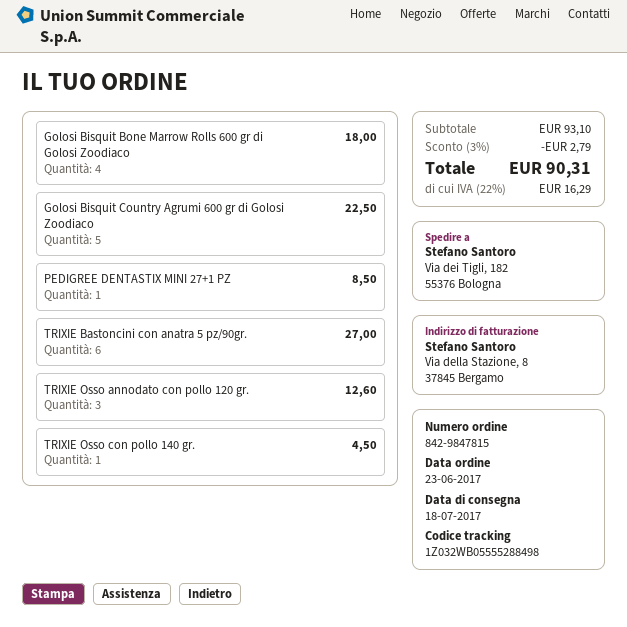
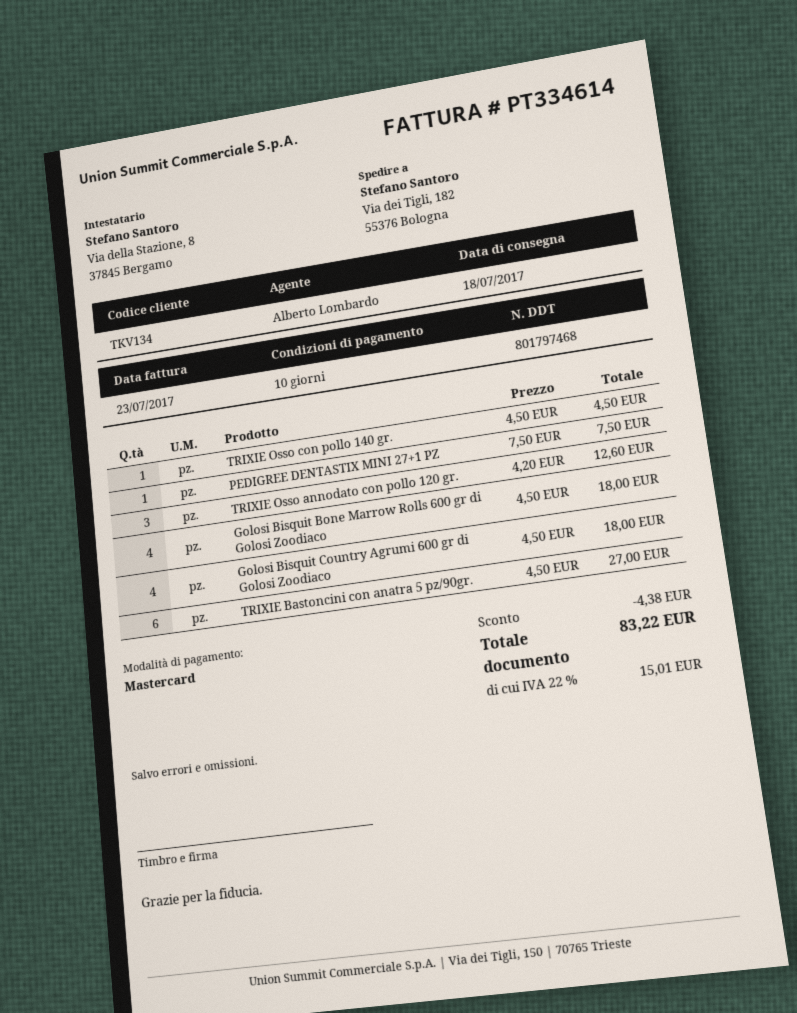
Golosi Bisquit Country Agrumi 600 gr di Golosi Zoodiaco: 5 for 22.50 -> 4 for 18.00
PEDIGREE DENTASTIX MINI 27+1 PZ: 1 for 8.50 -> 1 for 7.50
discount: 2.79 -> 4.38
tax: 22% = 16.29 -> 22% = 15.01
total: 90.31 -> 83.22

